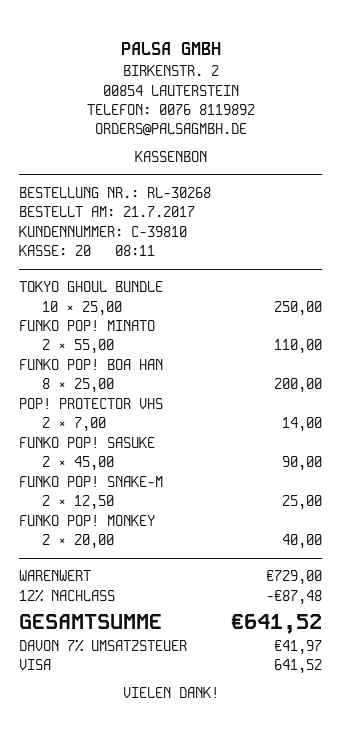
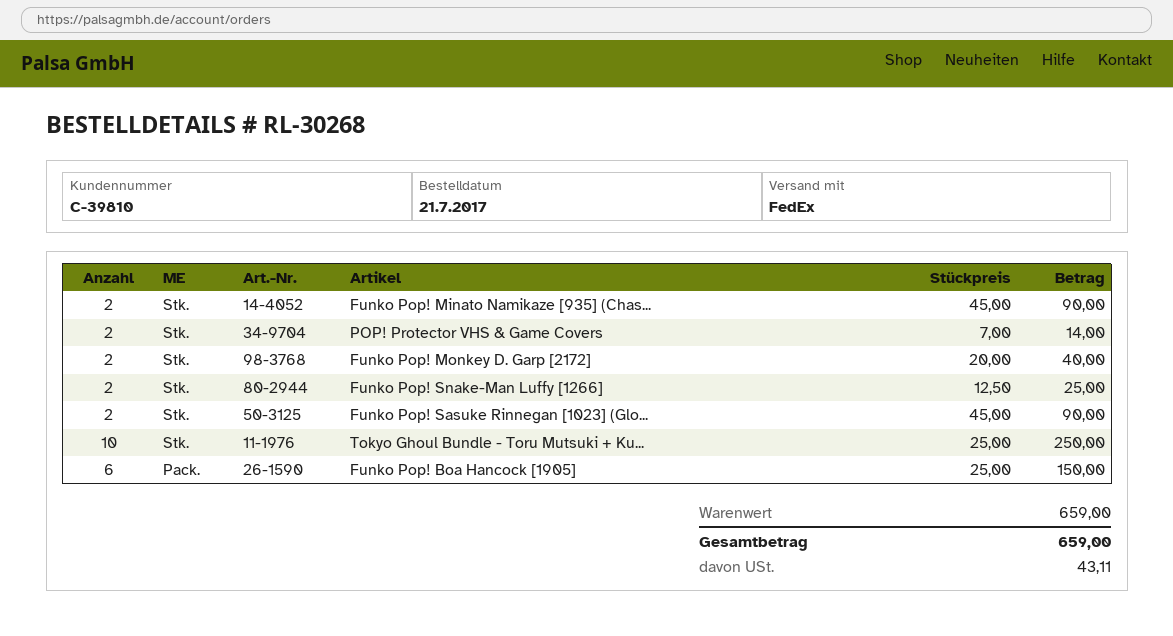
FUNKO POP! MINATO: 2 x 55.00 = 110.00 -> 2 x 45.00 = 90.00
FUNKO POP! BOA HAN: 8 x 25.00 = 200.00 -> 6 x 25.00 = 150.00
subtotal: 729.00 -> 659.00
discount: 12% = 87.48 -> none
tax: 41.97 -> 43.11
total: 641.52 -> 659.00

